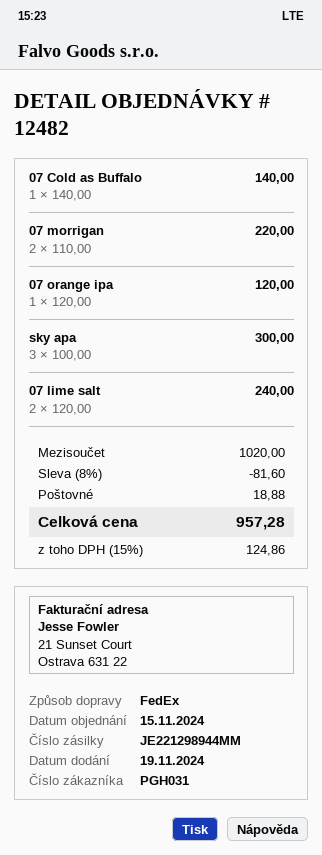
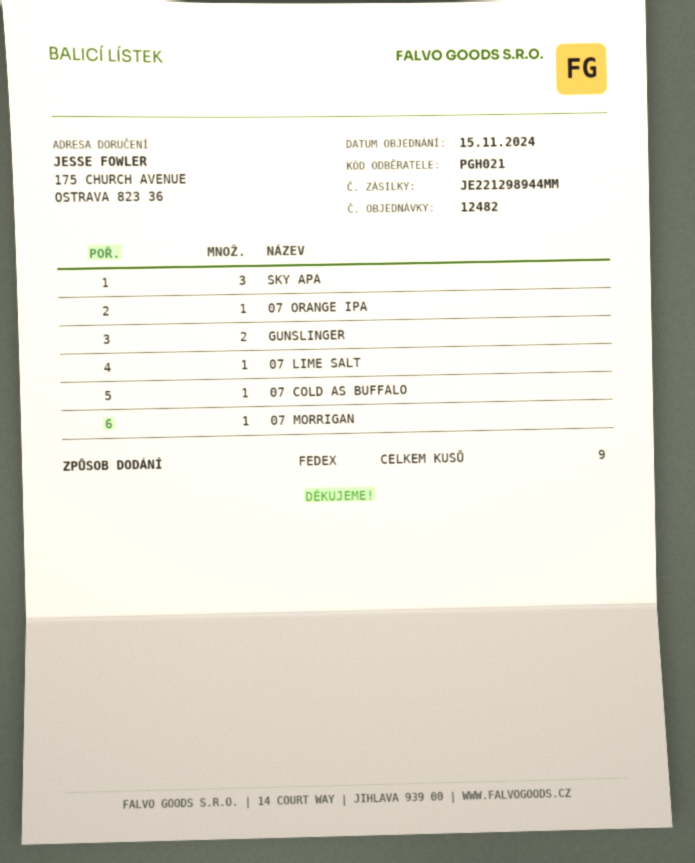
customer number: PGH031 -> PGH021
07 morrigan: 2 -> 1
07 lime salt: 2 -> 1
GUNSLINGER: none -> 2

